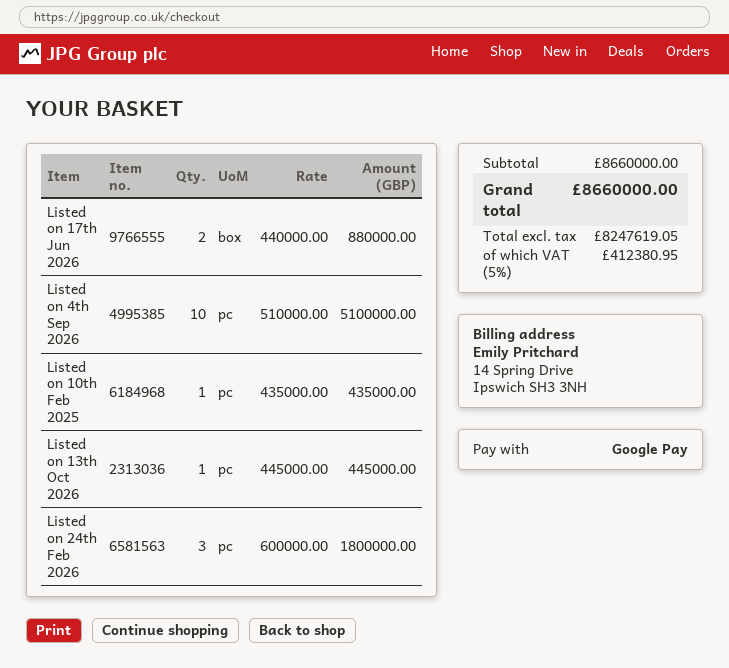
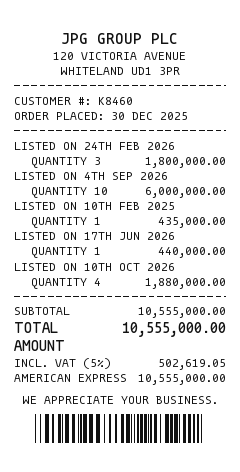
payment method: Google Pay -> American Express
Listed on 17th Jun 2026: 2 for 880000.00 -> 1 for 440000.00
Listed on 4th Sep 2026: 10 for 5100000.00 -> 10 for 6000000.00
Listed on 13th Oct 2026: 1 for 445000.00 -> none
LISTED ON 10TH OCT 2026: none -> 4 for 1880000.00
subtotal: 8660000.00 -> 10555000.00
tax: 5% = 412380.95 -> 5% = 502619.05
total: 8660000.00 -> 10555000.00

